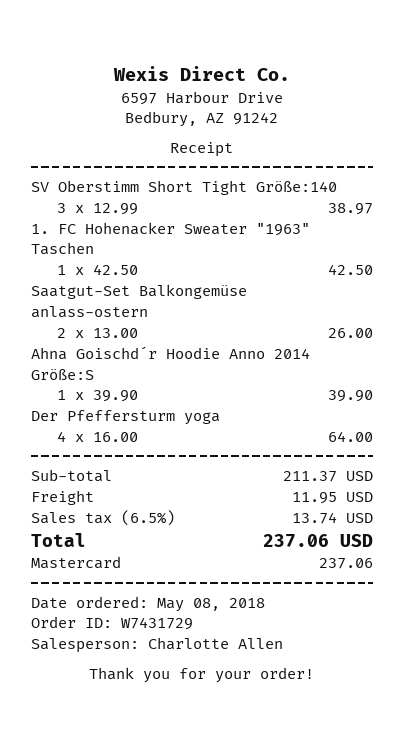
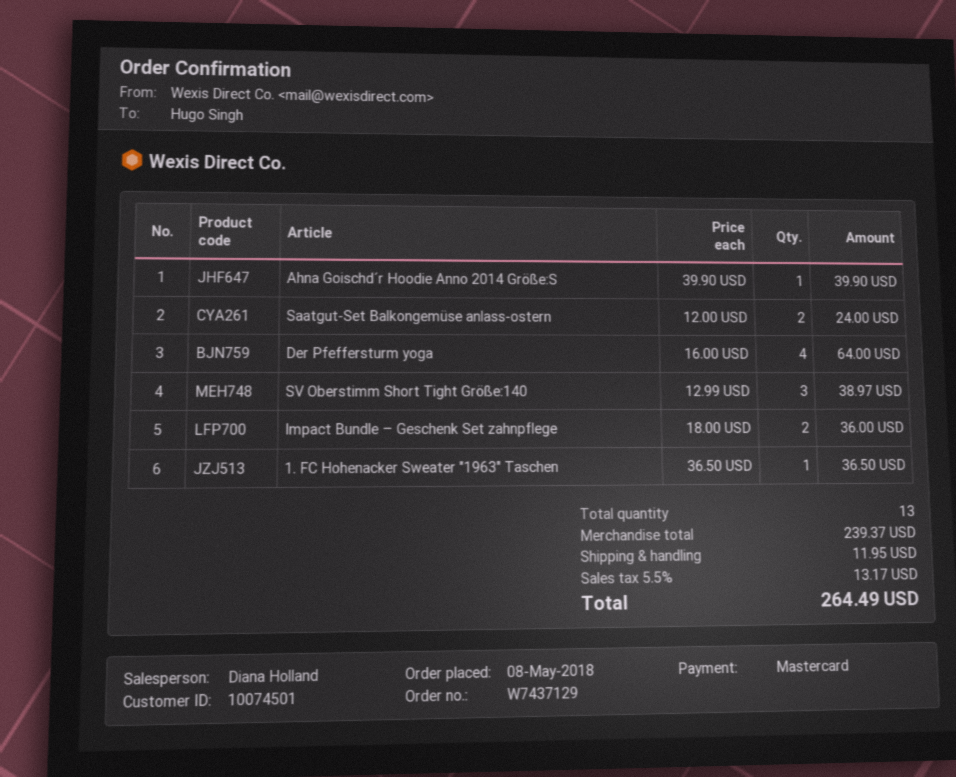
order number: W7431729 -> W7437129
sales rep: Charlotte Allen -> Diana Holland
1. FC Hohenacker Sweater "1963" Taschen: 1 x 42.50 = 42.50 -> 1 x 36.50 = 36.50
Saatgut-Set Balkongemüse anlass-ostern: 2 x 13.00 = 26.00 -> 2 x 12.00 = 24.00
Impact Bundle – Geschenk Set zahnpflege: none -> 2 x 18.00 = 36.00
subtotal: 211.37 -> 239.37
tax: 6.5% = 13.74 -> 5.5% = 13.17
total: 237.06 -> 264.49

